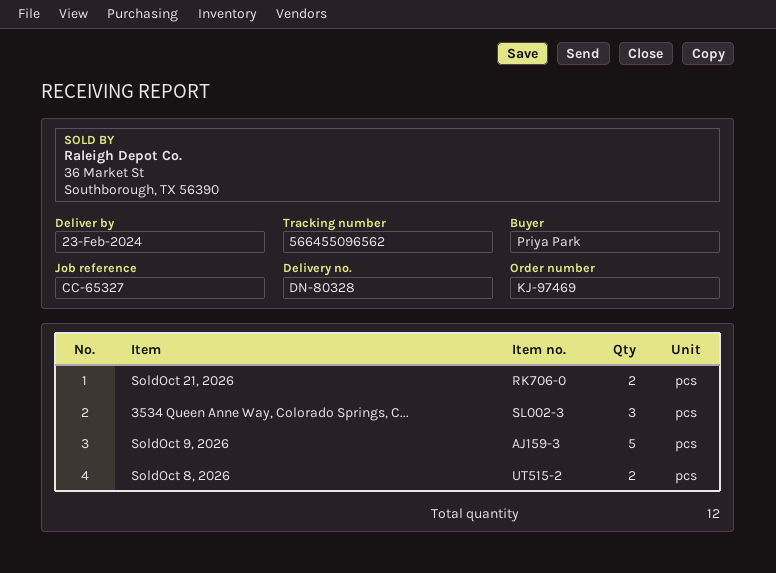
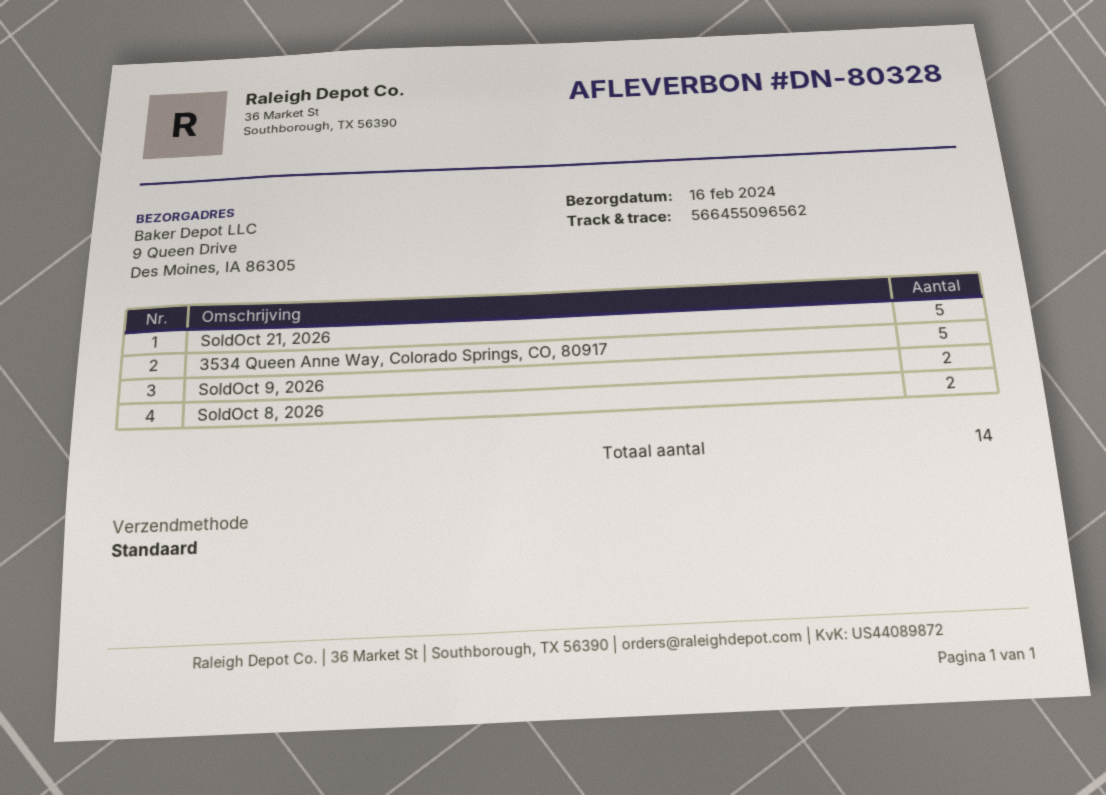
delivery date: 2024-02-23 -> 2024-02-16
SoldOct 21, 2026: 2 -> 5
3534 Queen Anne Way, Colorado Springs, C...: 3 -> 5
SoldOct 9, 2026: 5 -> 2
total quantity: 12 -> 14

